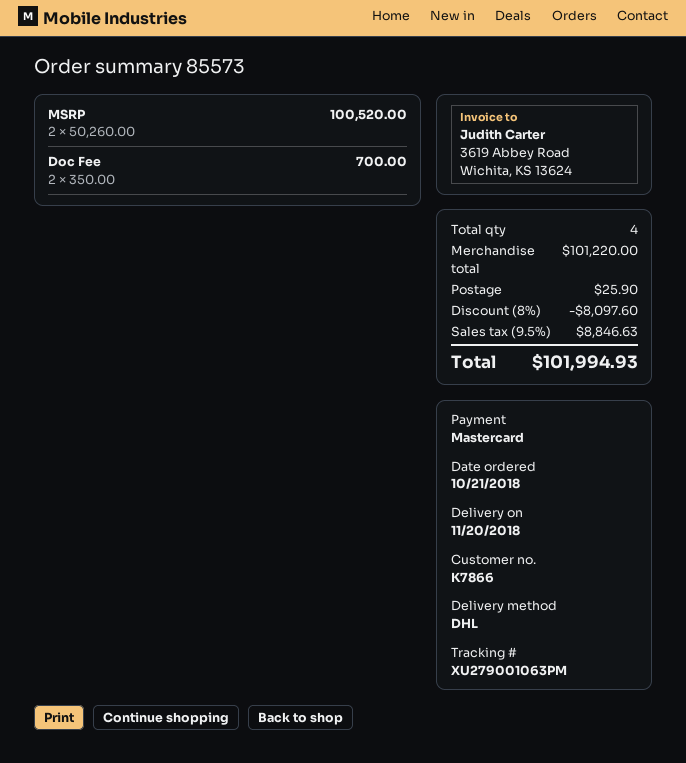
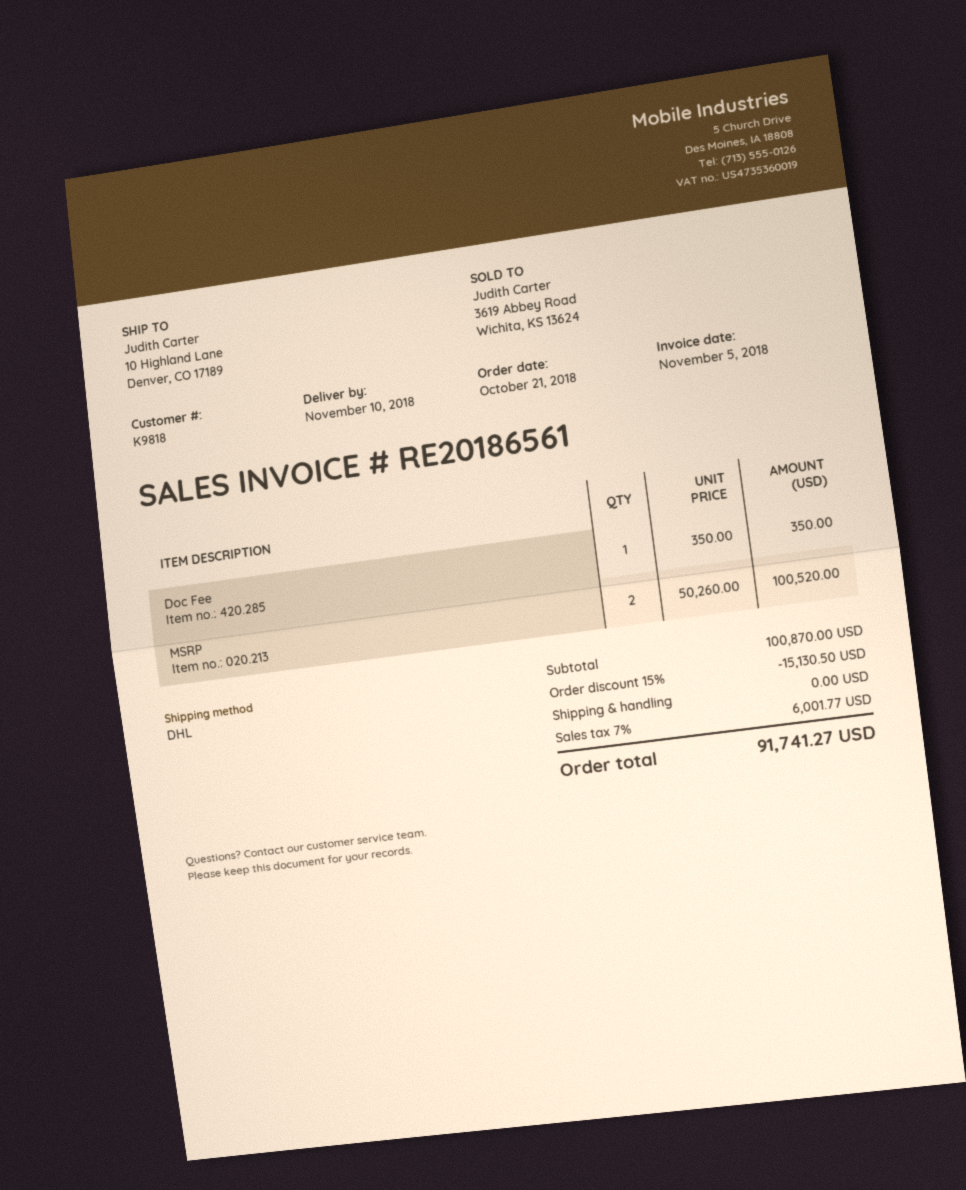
delivery date: 2018-11-20 -> 2018-11-10
customer number: K7866 -> K9818
Doc Fee: 2 x 350.00 = 700.00 -> 1 x 350.00 = 350.00
subtotal: 101220.00 -> 100870.00
discount: 8% = 8097.60 -> 15% = 15130.50
shipping: 25.90 -> 0.00
tax: 9.5% = 8846.63 -> 7% = 6001.77
total: 101994.93 -> 91741.27

